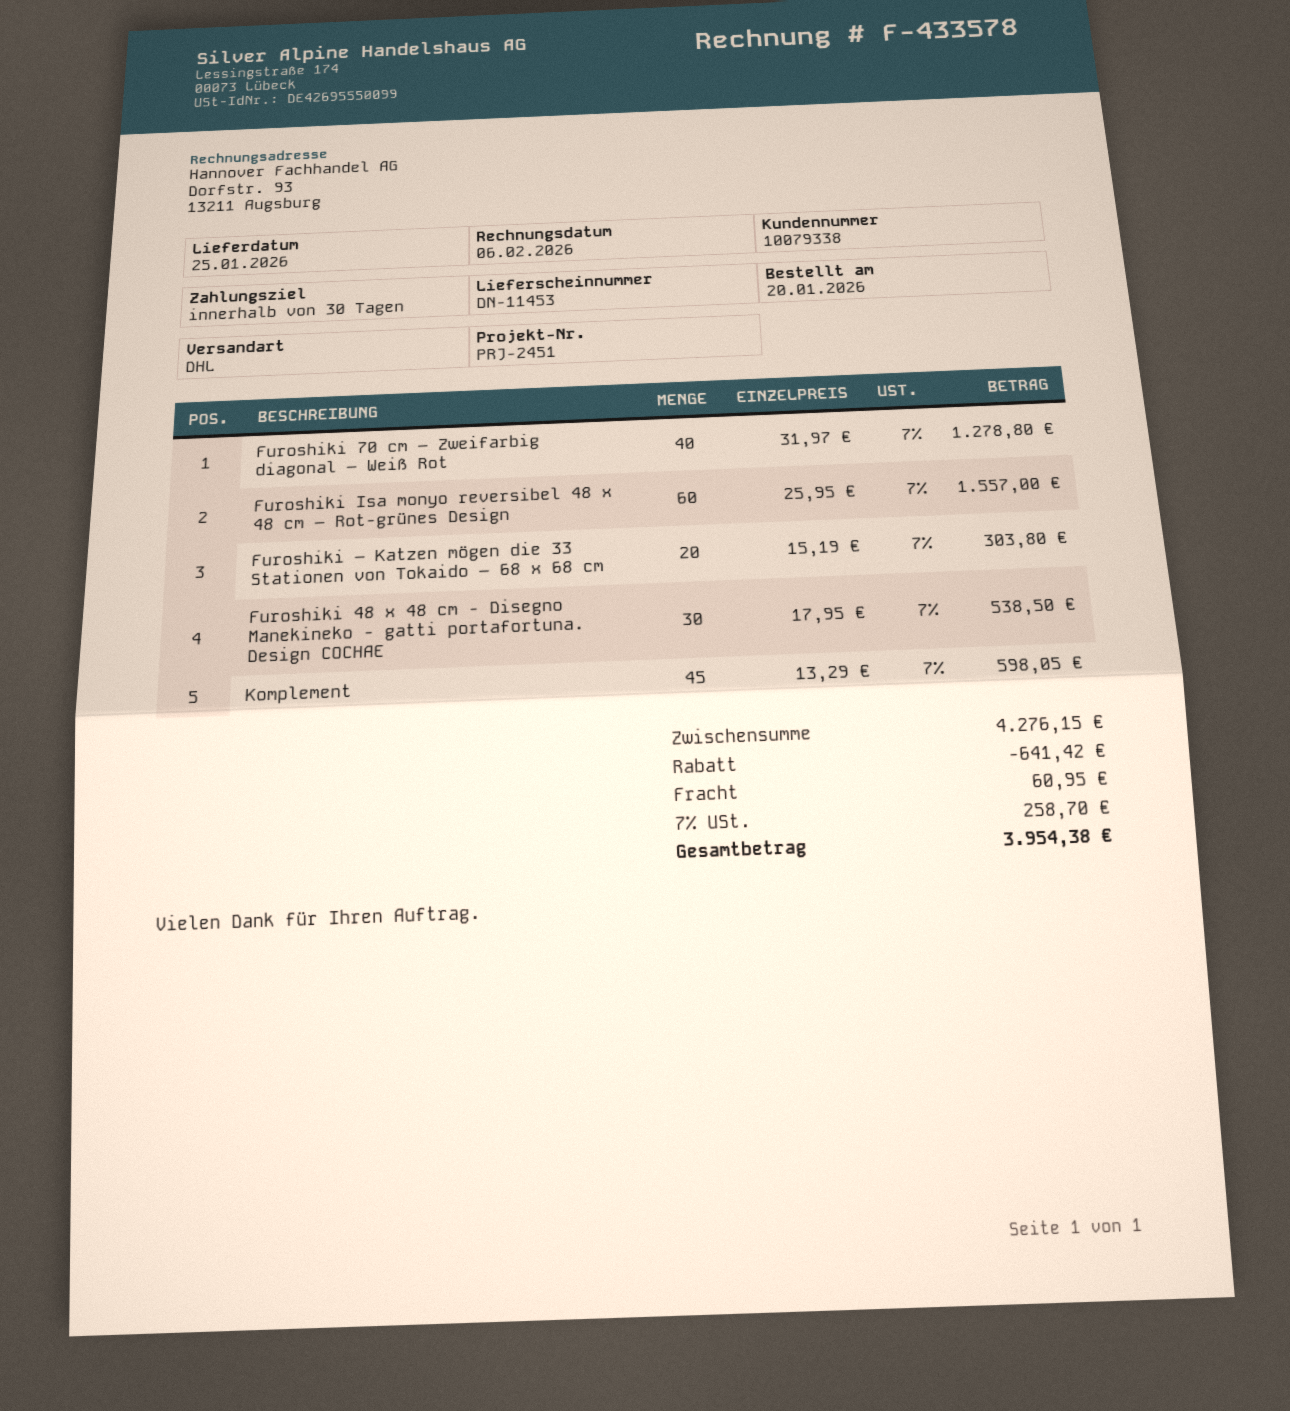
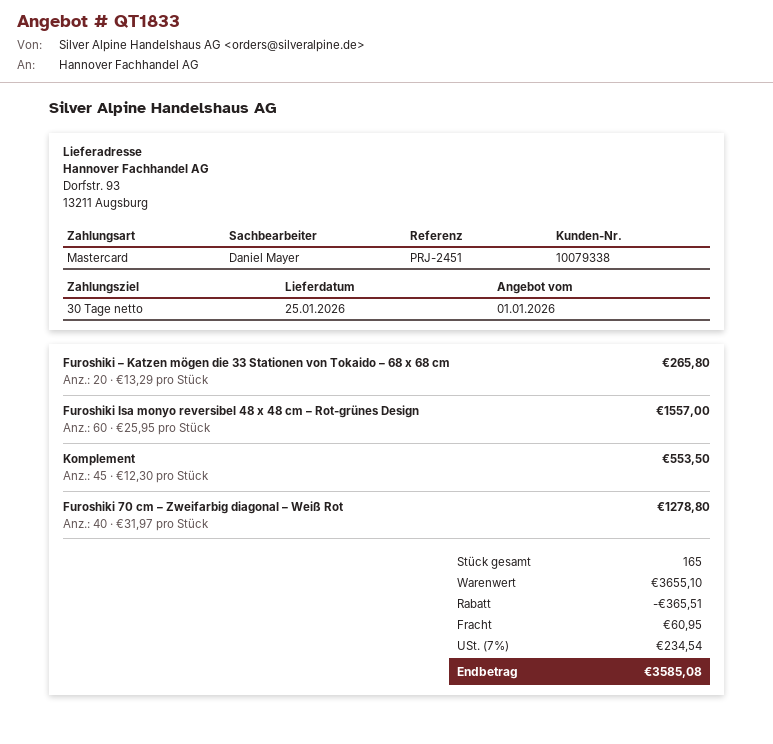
Furoshiki – Katzen mögen die 33 Stationen von Tokaido – 68 x 68 cm: 20 x 15.19 = 303.80 -> 20 x 13.29 = 265.80
Furoshiki 48 x 48 cm - Disegno Manekineko - gatti portafortuna. Design COCHAE: 30 x 17.95 = 538.50 -> none
Komplement: 45 x 13.29 = 598.05 -> 45 x 12.30 = 553.50
subtotal: 4276.15 -> 3655.10
discount: 641.42 -> 365.51
tax: 7% = 258.70 -> 7% = 234.54
total: 3954.38 -> 3585.08

